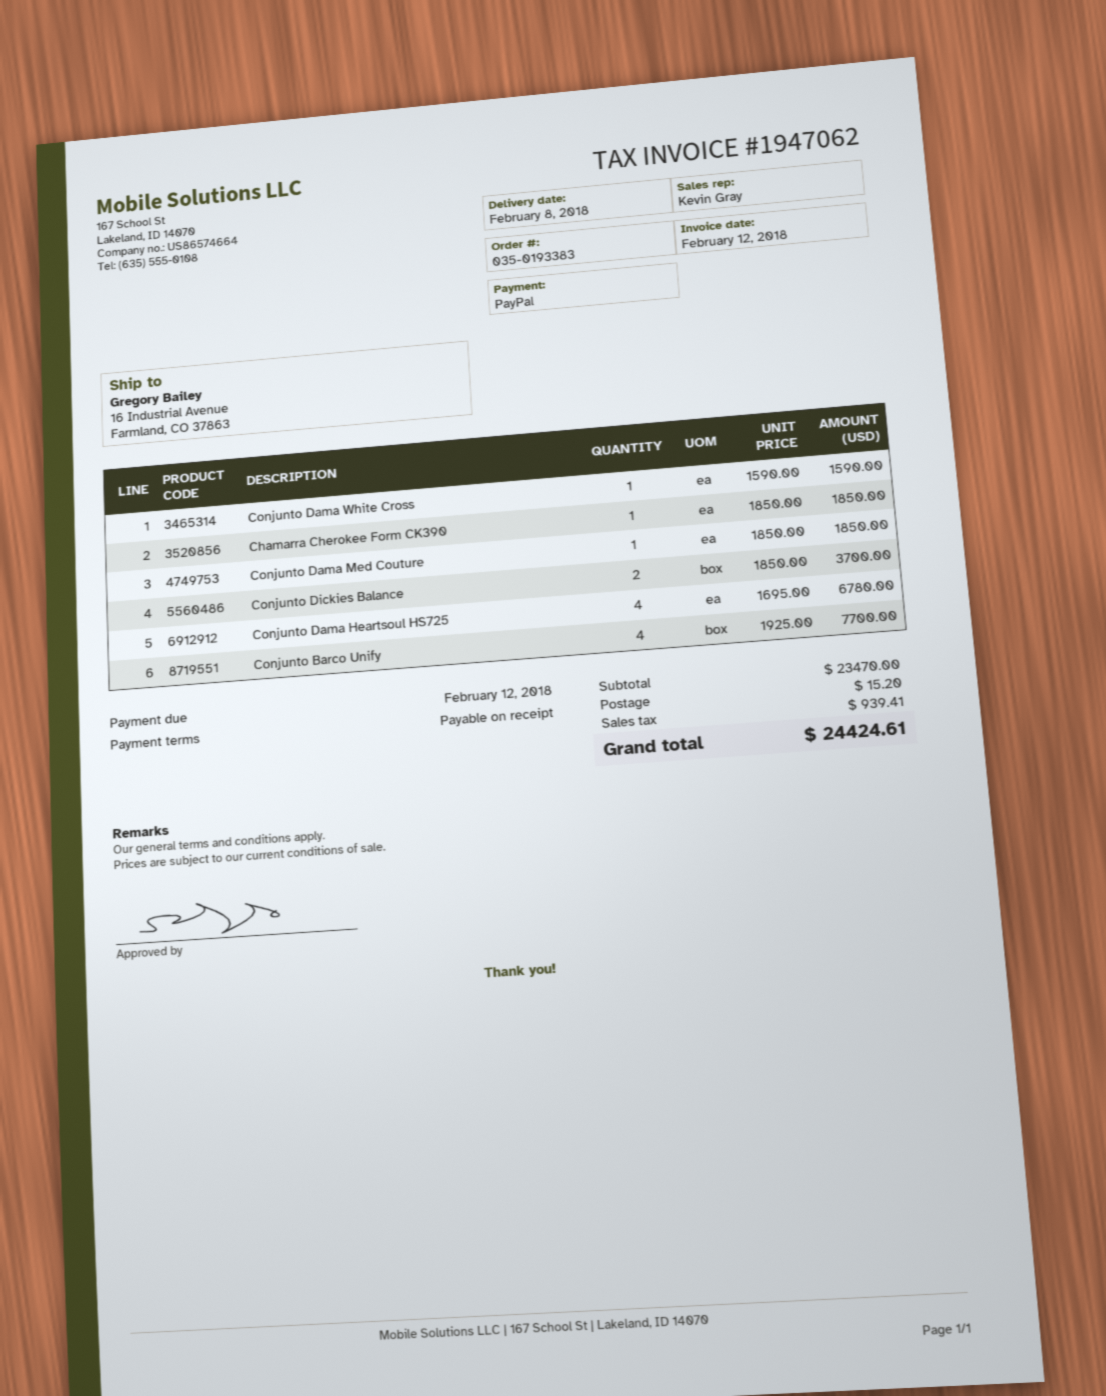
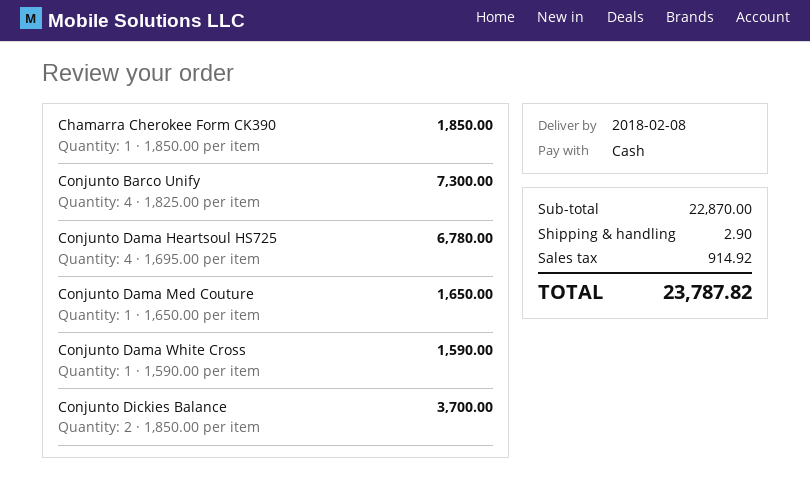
payment method: PayPal -> cash
Conjunto Dama Med Couture: 1 x 1850.00 = 1850.00 -> 1 x 1650.00 = 1650.00
Conjunto Barco Unify: 4 x 1925.00 = 7700.00 -> 4 x 1825.00 = 7300.00
subtotal: 23470.00 -> 22870.00
shipping: 15.20 -> 2.90
tax: 939.41 -> 914.92
total: 24424.61 -> 23787.82

